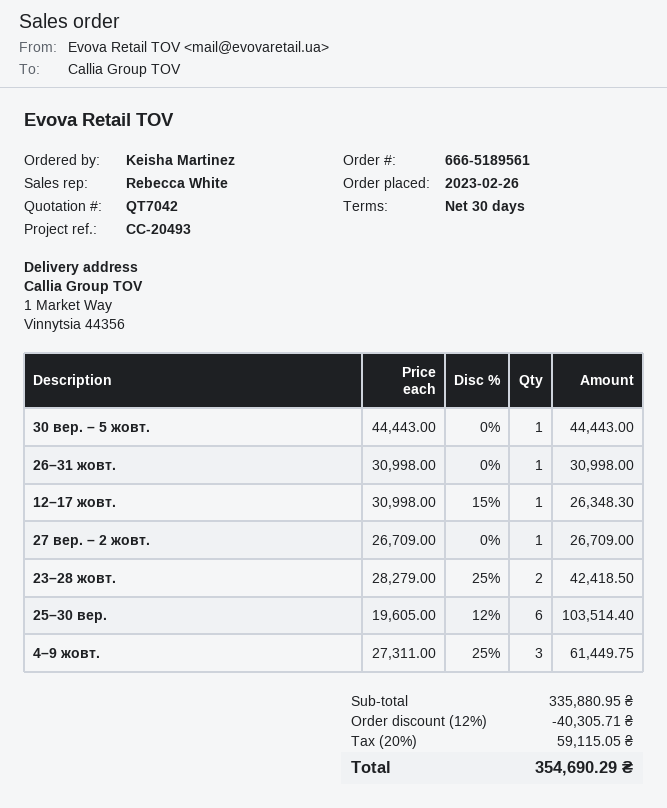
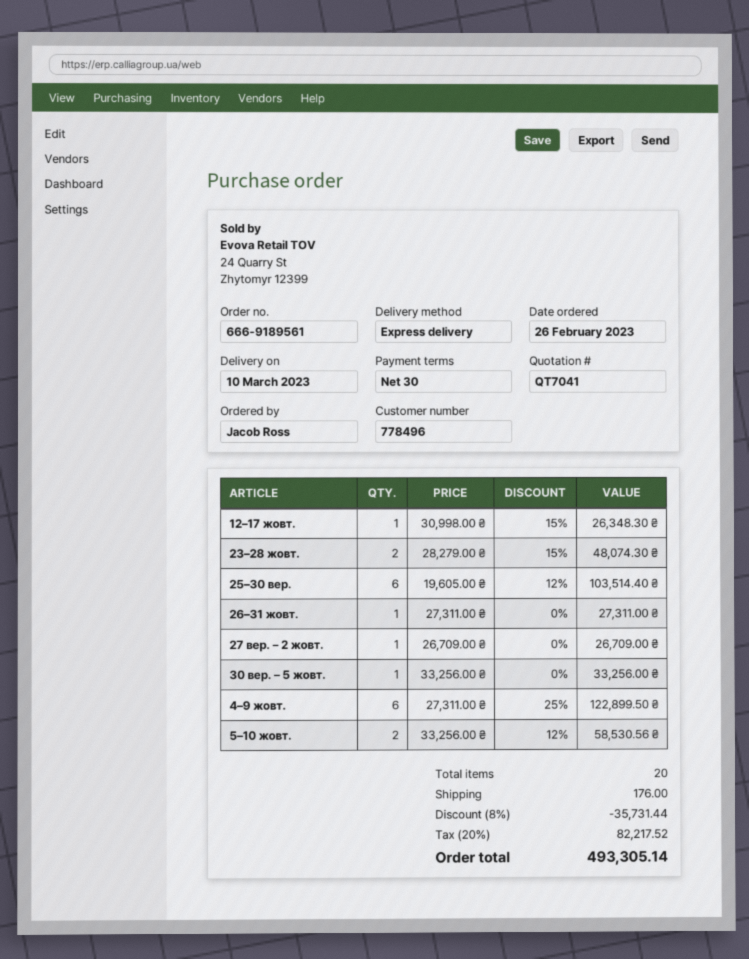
quote number: QT7042 -> QT7041
order number: 666-5189561 -> 666-9189561
ordered by: Keisha Martinez -> Jacob Ross
30 вер. – 5 жовт.: 1 x 44443.00 = 44443.00 -> 1 x 33256.00 = 33256.00
26–31 жовт.: 1 x 30998.00 = 30998.00 -> 1 x 27311.00 = 27311.00
23–28 жовт.: 2 x 28279.00 - 25% = 42418.50 -> 2 x 28279.00 - 15% = 48074.30
4–9 жовт.: 3 x 27311.00 - 25% = 61449.75 -> 6 x 27311.00 - 25% = 122899.50
5–10 жовт.: none -> 2 x 33256.00 - 12% = 58530.56
discount: 12% = 40305.71 -> 8% = 35731.44
shipping: none -> 176.00
tax: 20% = 59115.05 -> 20% = 82217.52
total: 354690.29 -> 493305.14

